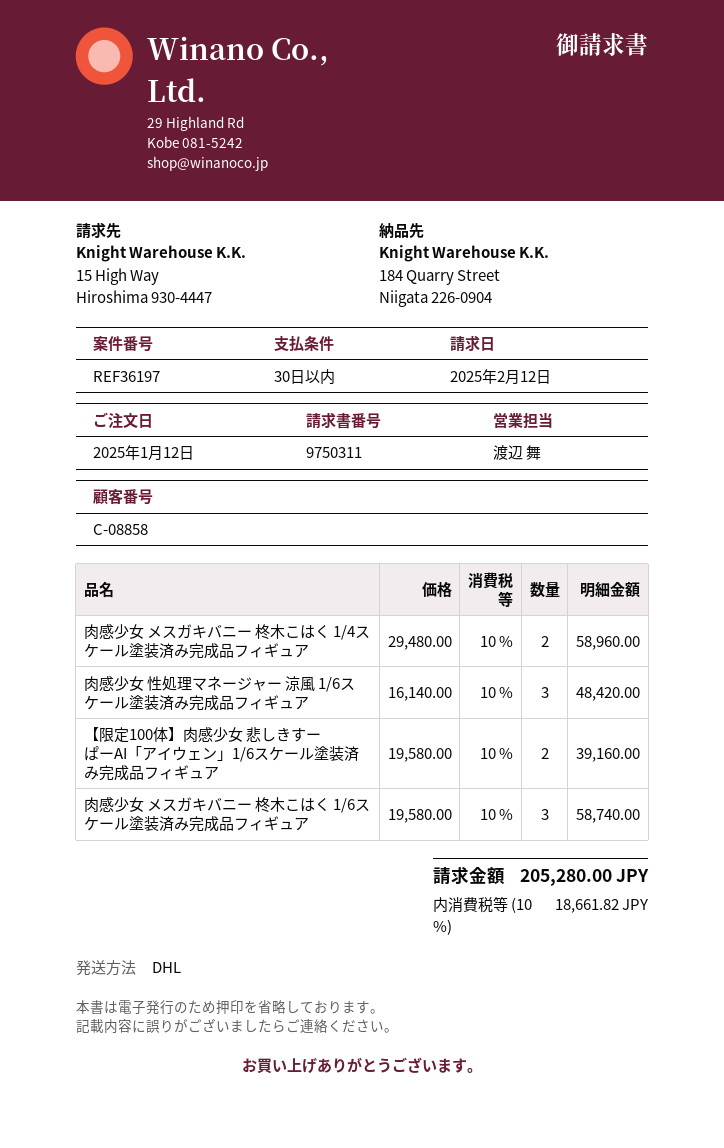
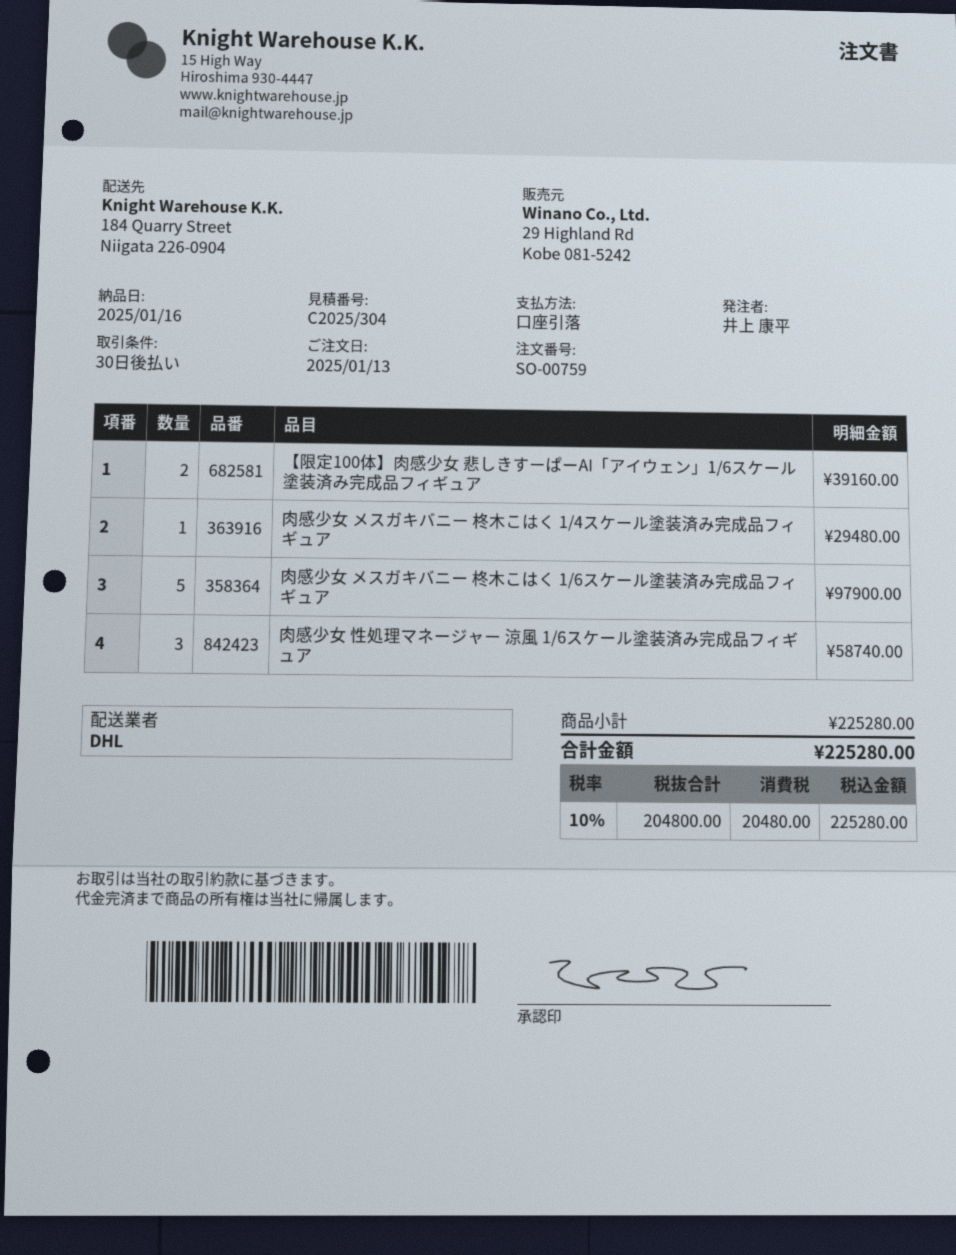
order date: 2025-01-12 -> 2025-01-13
肉感少女 メスガキバニー 柊木こはく 1/4スケール塗装済み完成品フィギュア: 2 for 58960.00 -> 1 for 29480.00
肉感少女 性処理マネージャー 涼風 1/6スケール塗装済み完成品フィギュア: 3 for 48420.00 -> 3 for 58740.00
肉感少女 メスガキバニー 柊木こはく 1/6スケール塗装済み完成品フィギュア: 3 for 58740.00 -> 5 for 97900.00
tax: 10% = 18661.82 -> 10% = 20480.00
total: 205280.00 -> 225280.00

